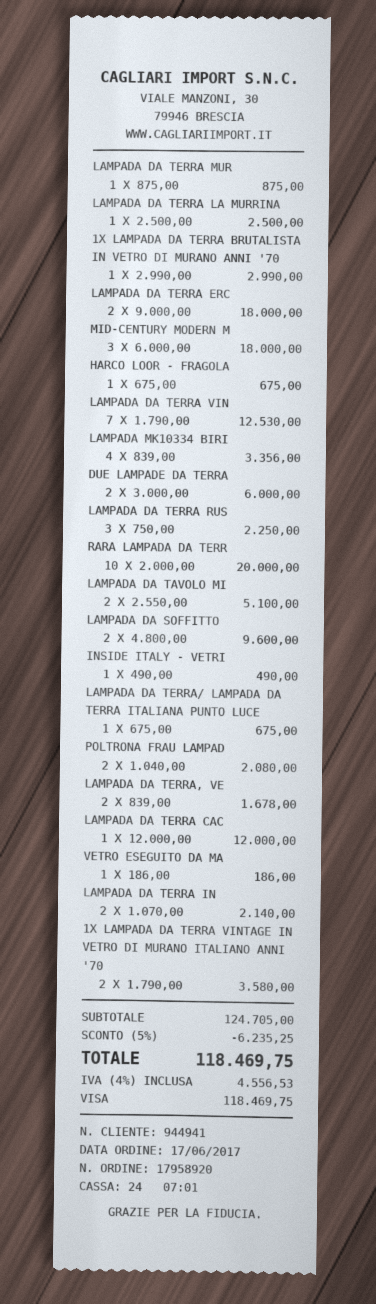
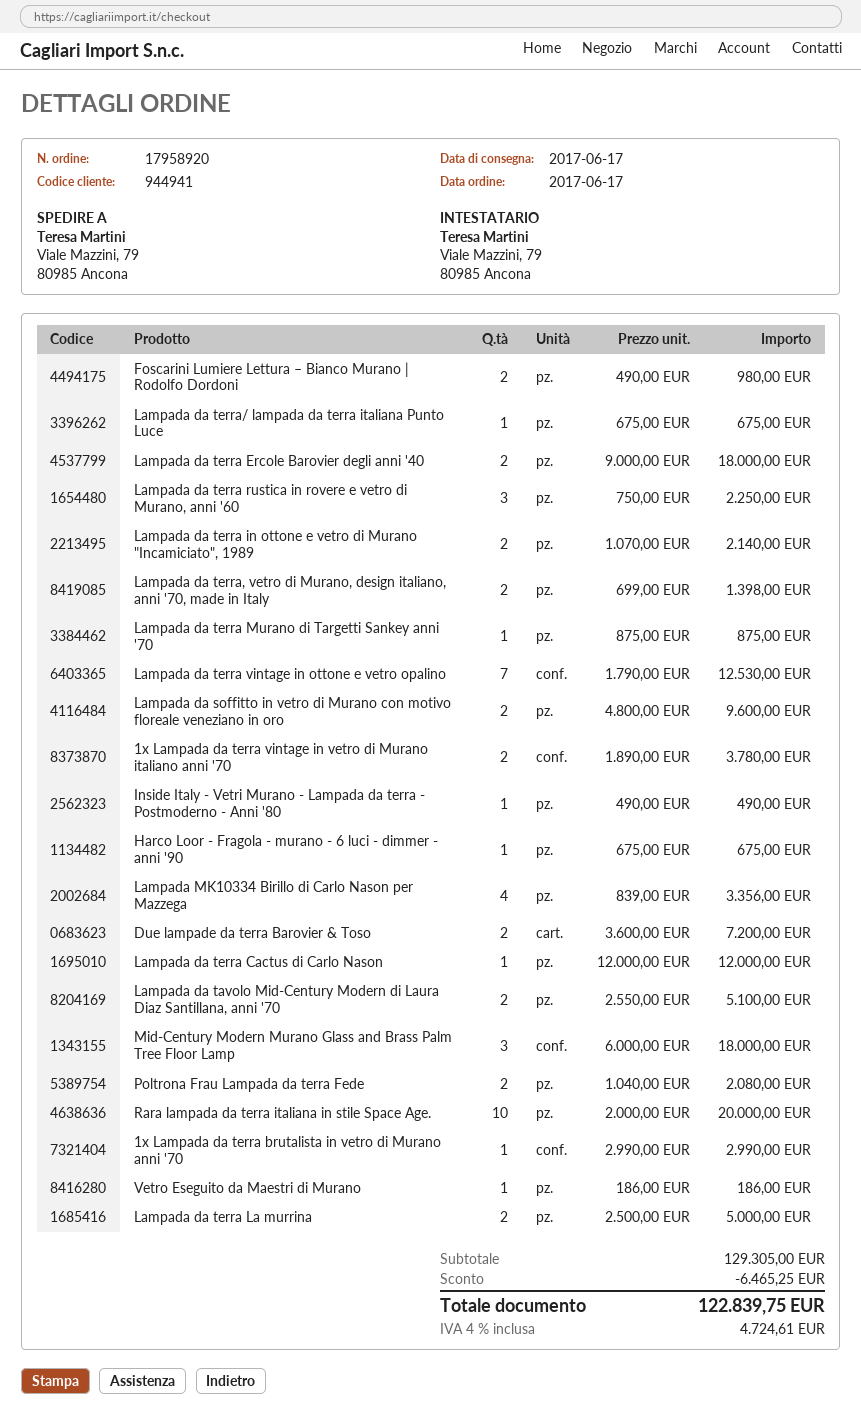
LAMPADA DA TERRA LA MURRINA: 1 x 2500.00 = 2500.00 -> 2 x 2500.00 = 5000.00
DUE LAMPADE DA TERRA: 2 x 3000.00 = 6000.00 -> 2 x 3600.00 = 7200.00
LAMPADA DA TERRA, VE: 2 x 839.00 = 1678.00 -> 2 x 699.00 = 1398.00
1X LAMPADA DA TERRA VINTAGE IN VETRO DI MURANO ITALIANO ANNI '70: 2 x 1790.00 = 3580.00 -> 2 x 1890.00 = 3780.00
Foscarini Lumiere Lettura – Bianco Murano | Rodolfo Dordoni: none -> 2 x 490.00 = 980.00
subtotal: 124705.00 -> 129305.00
discount: 6235.25 -> 6465.25
tax: 4% = 4556.53 -> 4% = 4724.61
total: 118469.75 -> 122839.75

